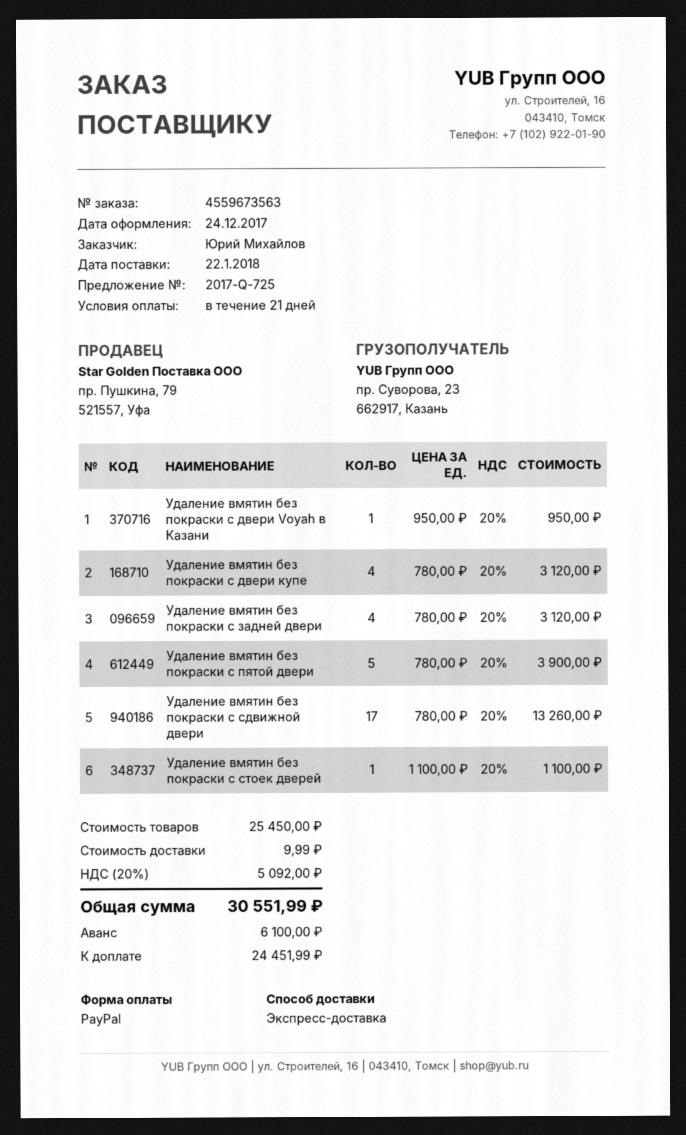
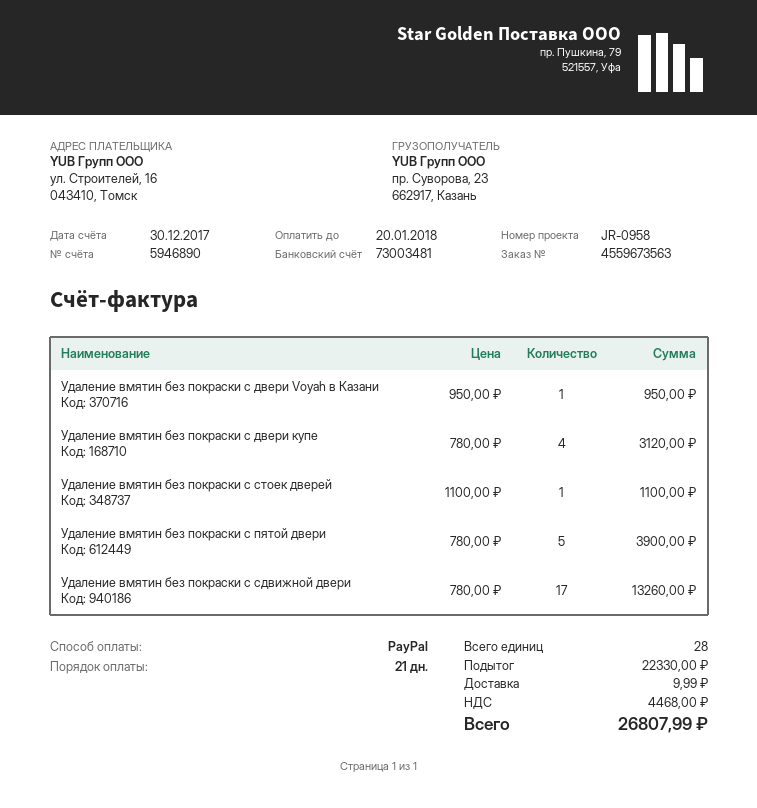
Удаление вмятин без покраски с задней двери: 4 x 780.00 = 3120.00 -> none
subtotal: 25450.00 -> 22330.00
tax: 5092.00 -> 4468.00
total: 30551.99 -> 26807.99

